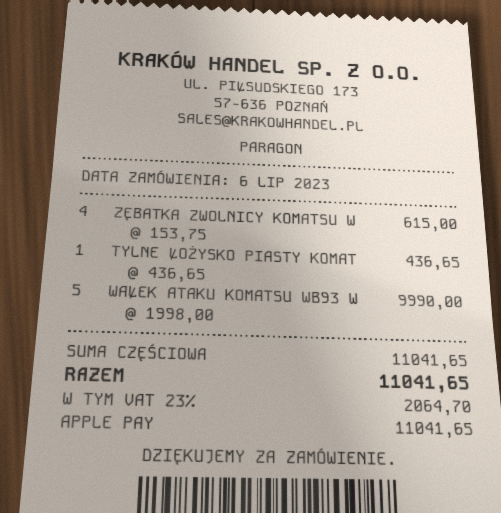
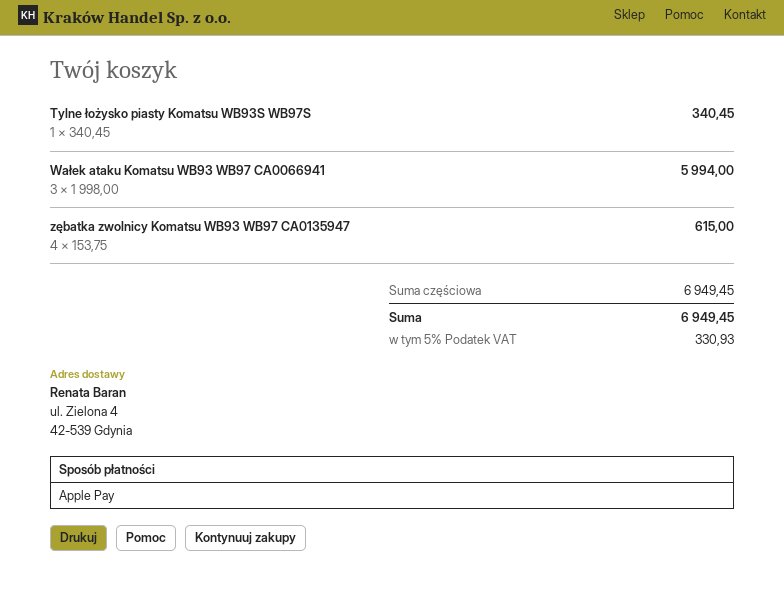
TYLNE ŁOŻYSKO PIASTY KOMAT: 1 x 436.65 = 436.65 -> 1 x 340.45 = 340.45
WAŁEK ATAKU KOMATSU WB93 W: 5 x 1998.00 = 9990.00 -> 3 x 1998.00 = 5994.00
subtotal: 11041.65 -> 6949.45
tax: 23% = 2064.70 -> 5% = 330.93
total: 11041.65 -> 6949.45

